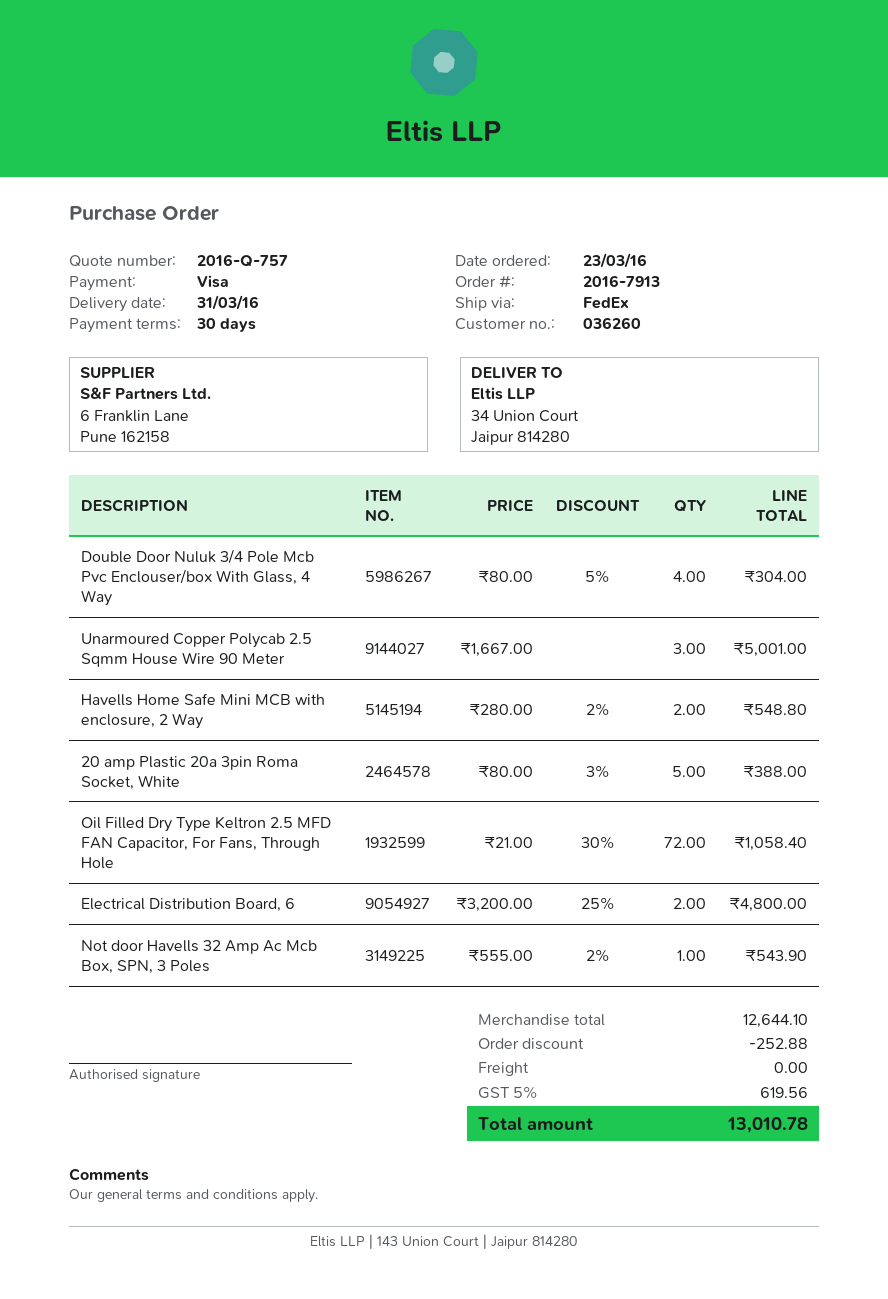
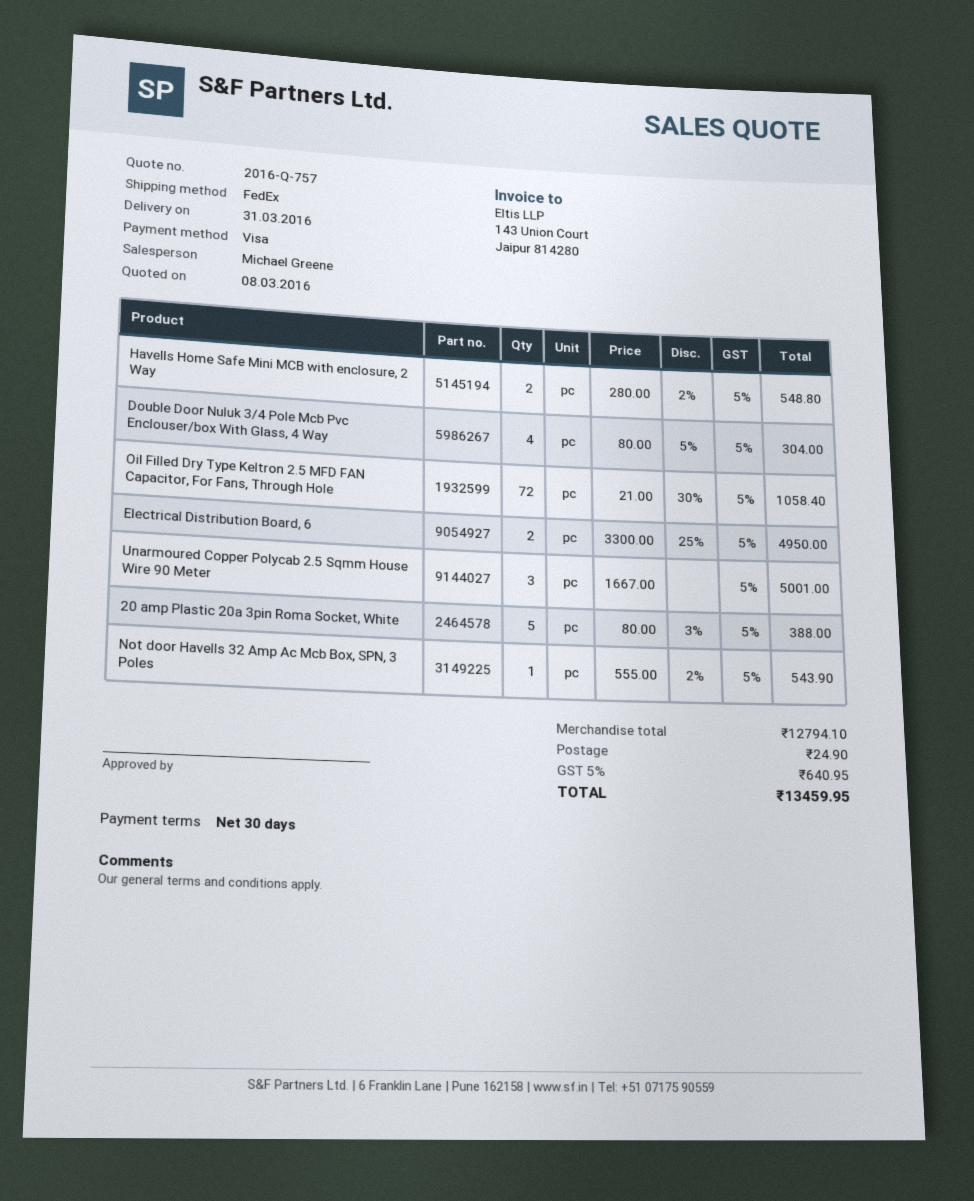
Electrical Distribution Board, 6: 2 x 3200.00 - 25% = 4800.00 -> 2 x 3300.00 - 25% = 4950.00
subtotal: 12644.10 -> 12794.10
discount: 252.88 -> none
shipping: 0.00 -> 24.90
tax: 5% = 619.56 -> 5% = 640.95
total: 13010.78 -> 13459.95

